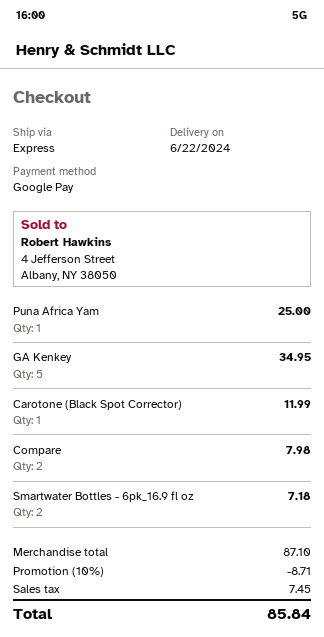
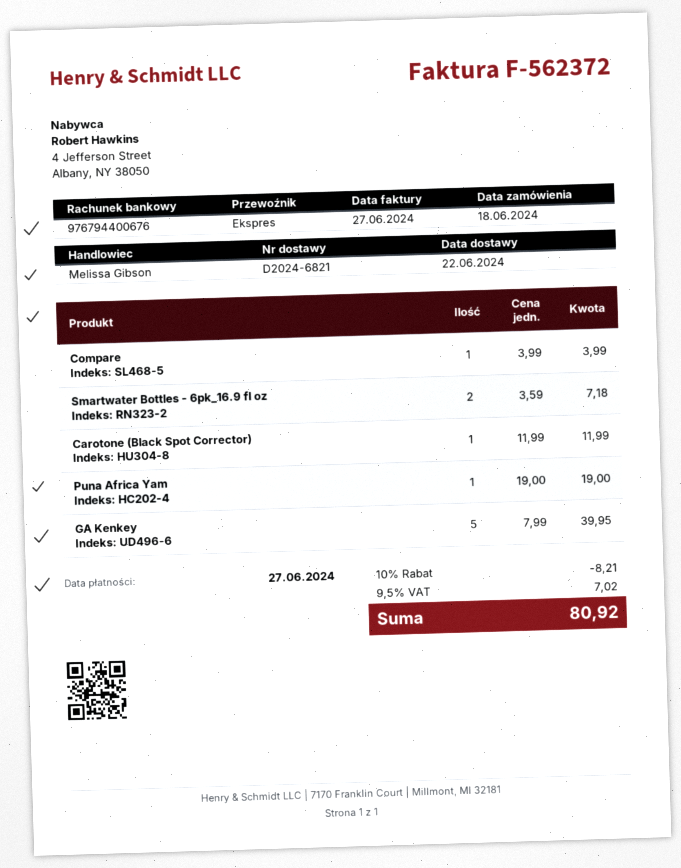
Puna Africa Yam: 1 for 25.00 -> 1 for 19.00
GA Kenkey: 5 for 34.95 -> 5 for 39.95
Compare: 2 for 7.98 -> 1 for 3.99
discount: 10% = 8.71 -> 10% = 8.21
tax: 7.45 -> 7.02
total: 85.84 -> 80.92

